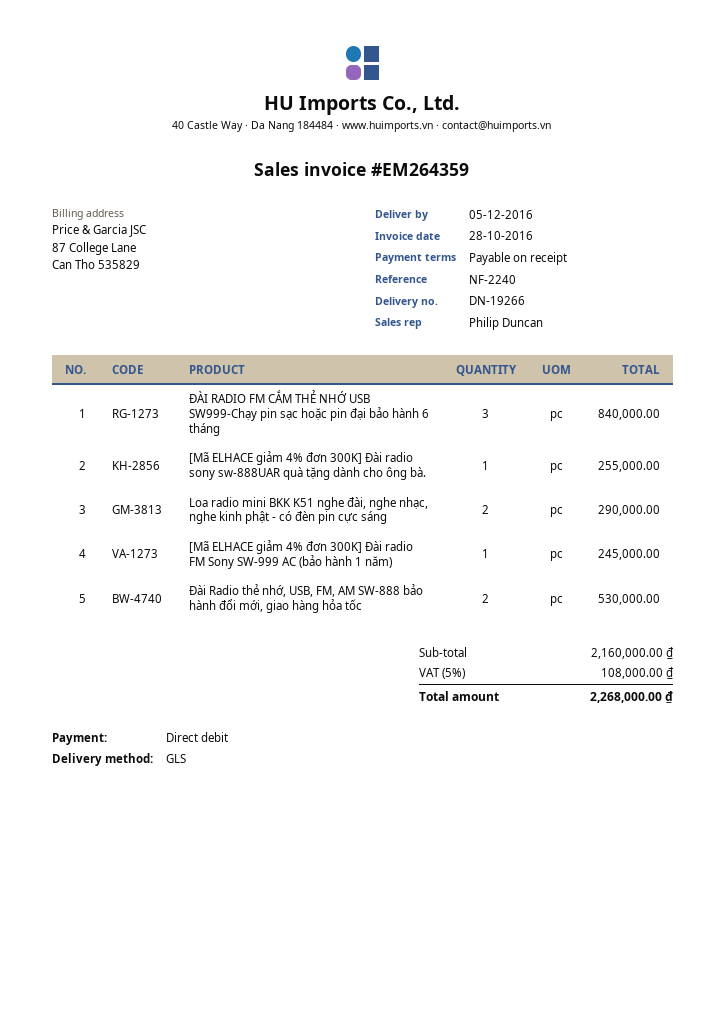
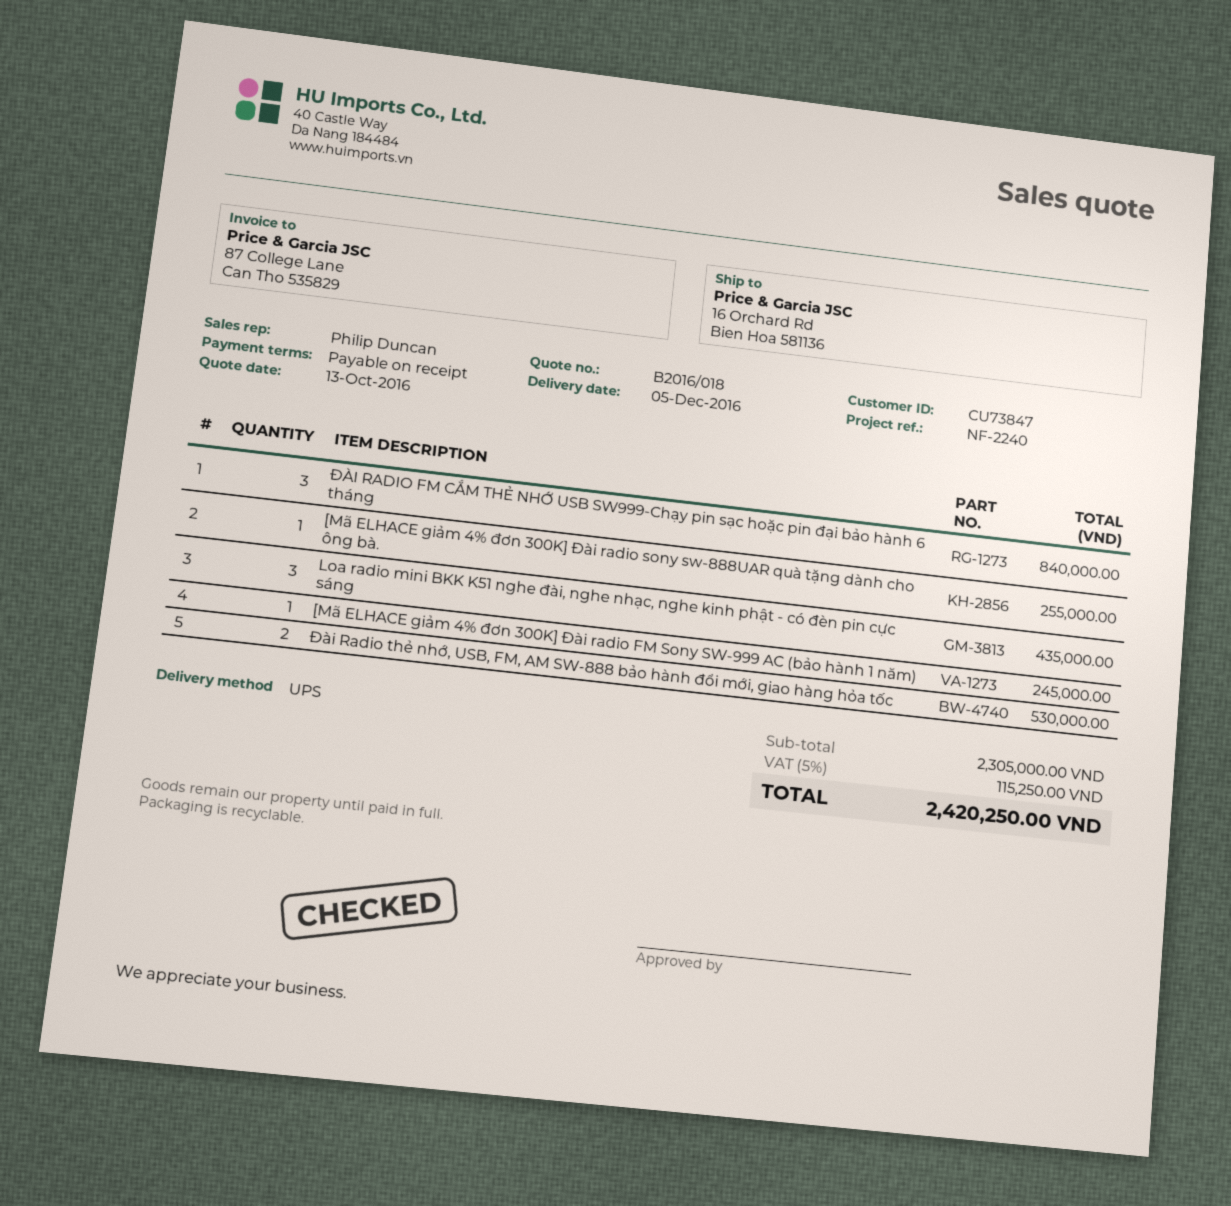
shipping method: GLS -> UPS
Loa radio mini BKK K51 nghe đài, nghe nhạc, nghe kinh phật - có đèn pin cực sáng: 2 for 290000.00 -> 3 for 435000.00
subtotal: 2160000.00 -> 2305000.00
tax: 5% = 108000.00 -> 5% = 115250.00
total: 2268000.00 -> 2420250.00

